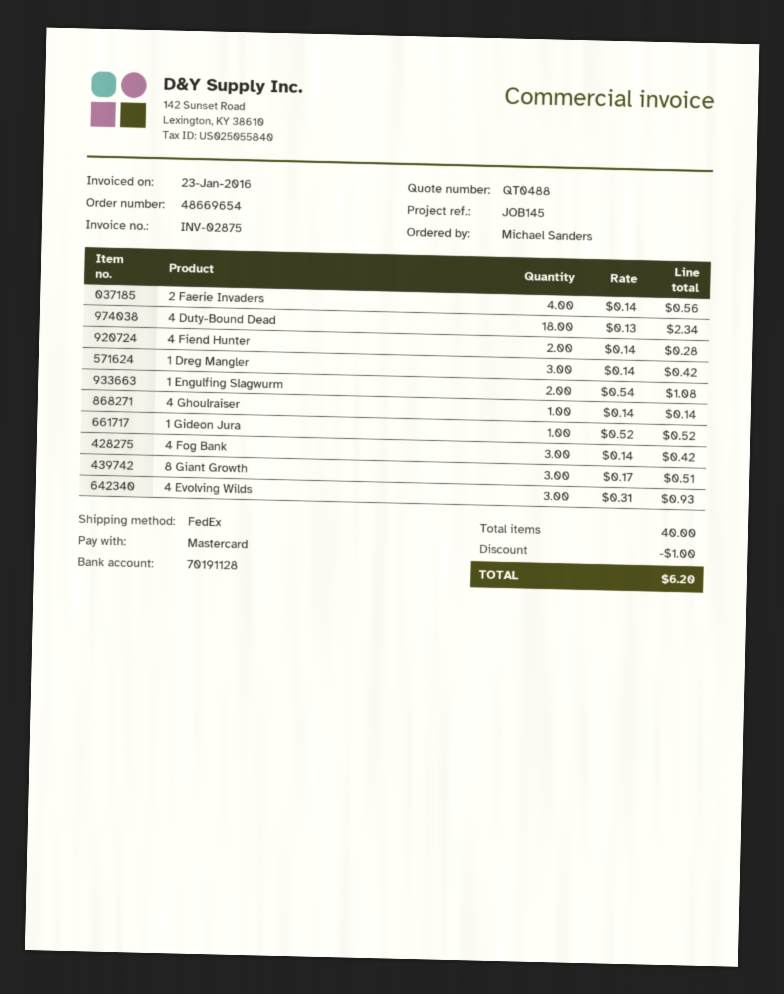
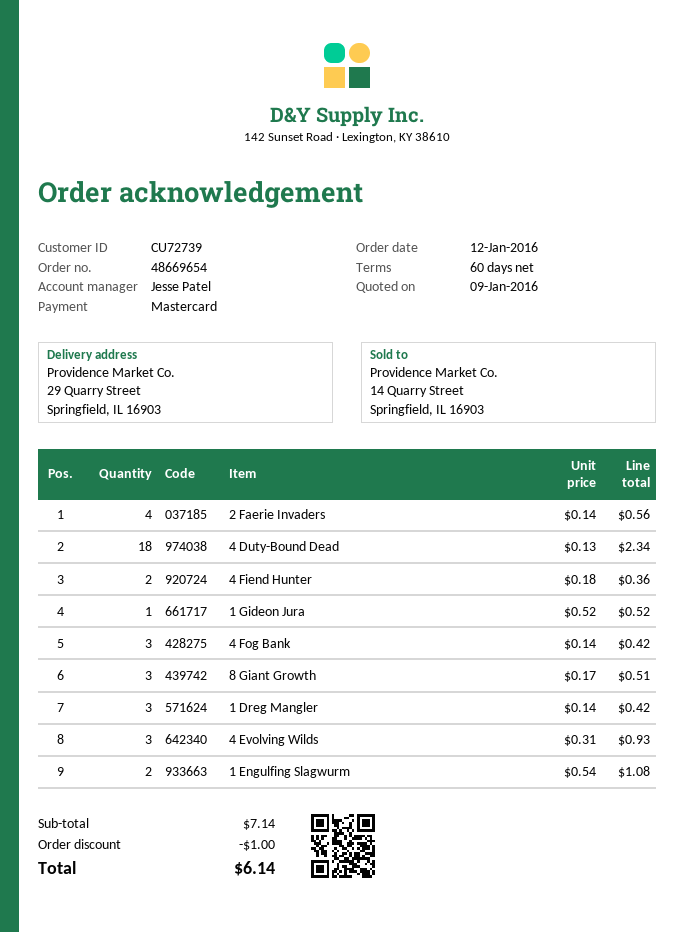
4 Fiend Hunter: 2 x 0.14 = 0.28 -> 2 x 0.18 = 0.36
4 Ghoulraiser: 1 x 0.14 = 0.14 -> none
total: 6.20 -> 6.14

